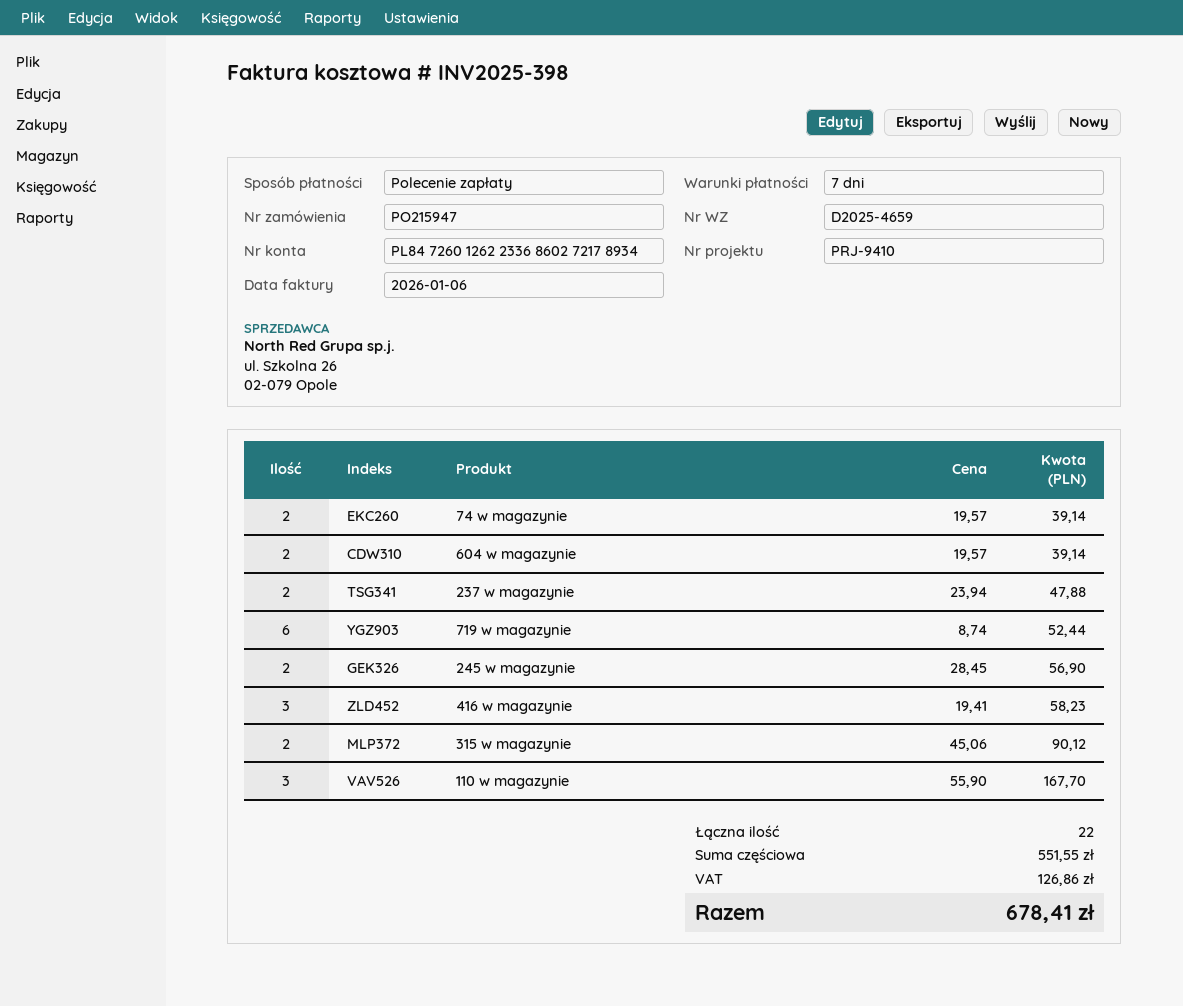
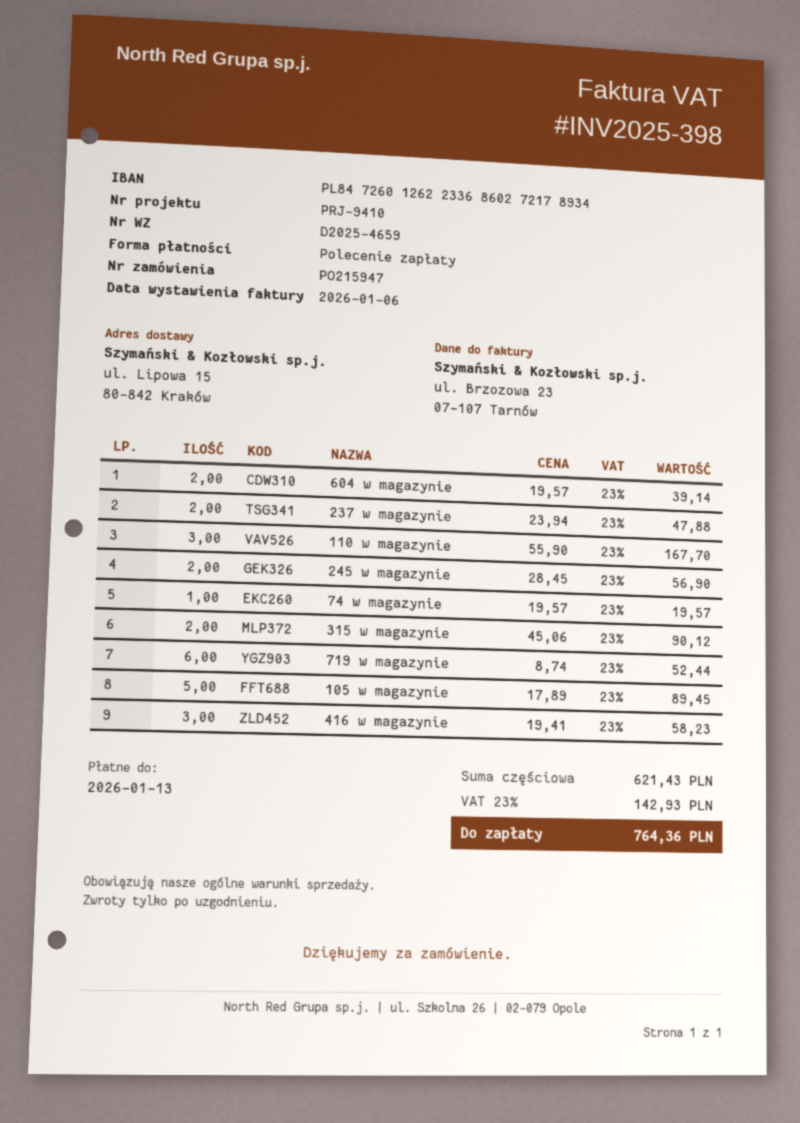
74 w magazynie: 2 x 19.57 = 39.14 -> 1 x 19.57 = 19.57
105 w magazynie: none -> 5 x 17.89 = 89.45
subtotal: 551.55 -> 621.43
tax: 126.86 -> 142.93
total: 678.41 -> 764.36

